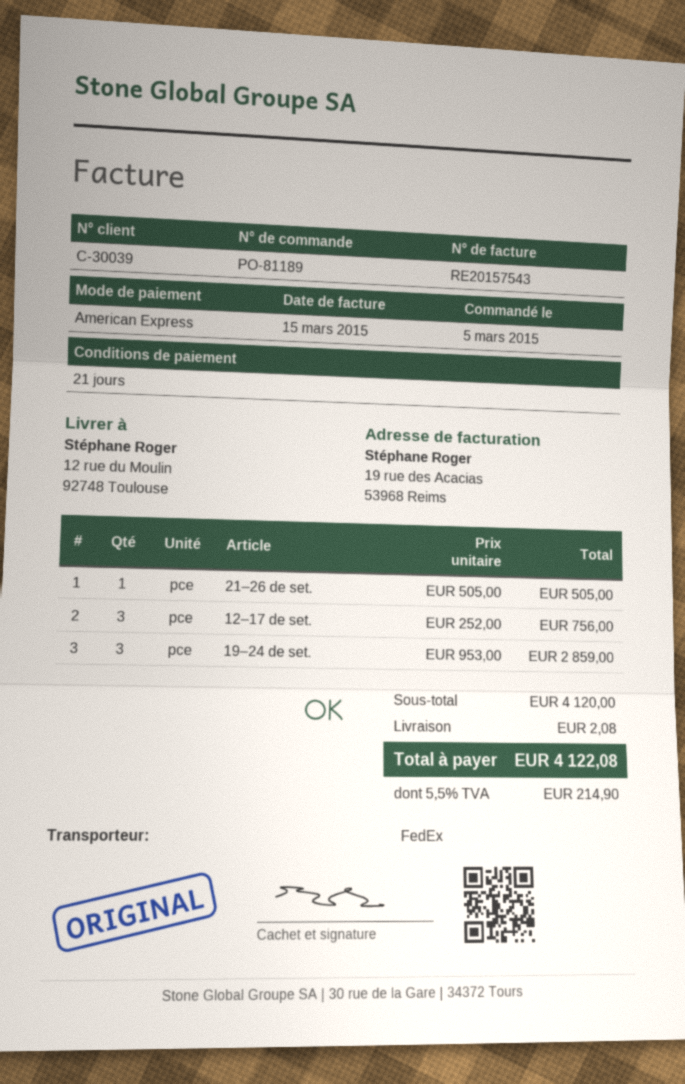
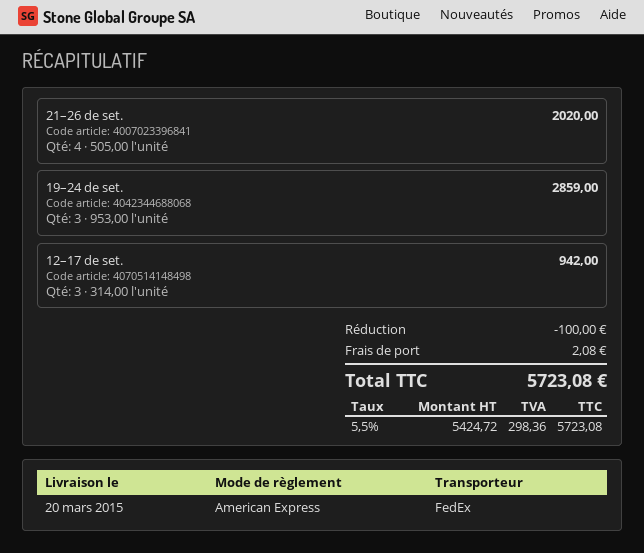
21–26 de set.: 1 x 505.00 = 505.00 -> 4 x 505.00 = 2020.00
12–17 de set.: 3 x 252.00 = 756.00 -> 3 x 314.00 = 942.00
discount: none -> 100.00
tax: 5.5% = 214.90 -> 5.5% = 298.36
total: 4122.08 -> 5723.08

